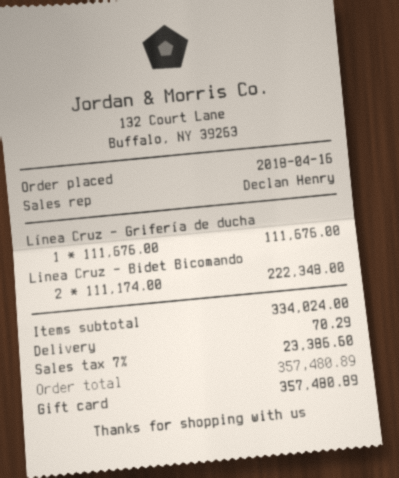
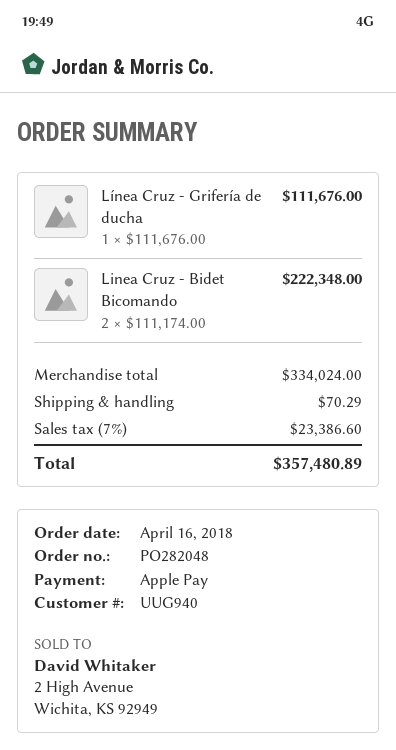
payment method: gift card -> Apple Pay

